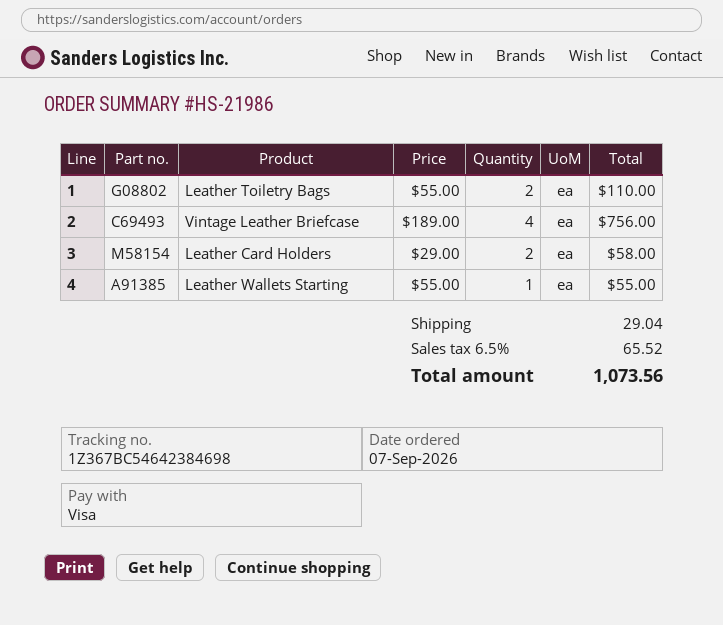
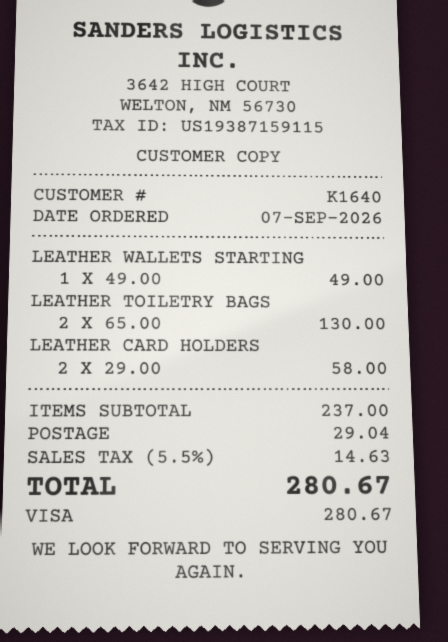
Leather Toiletry Bags: 2 x 55.00 = 110.00 -> 2 x 65.00 = 130.00
Vintage Leather Briefcase: 4 x 189.00 = 756.00 -> none
Leather Wallets Starting: 1 x 55.00 = 55.00 -> 1 x 49.00 = 49.00
tax: 6.5% = 65.52 -> 5.5% = 14.63
total: 1073.56 -> 280.67

